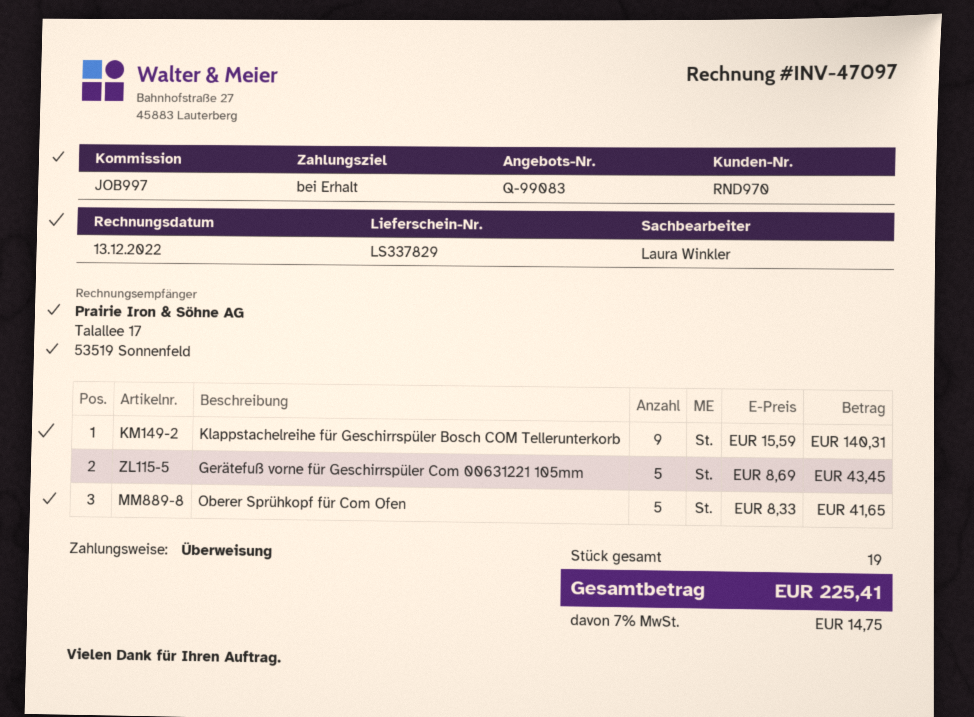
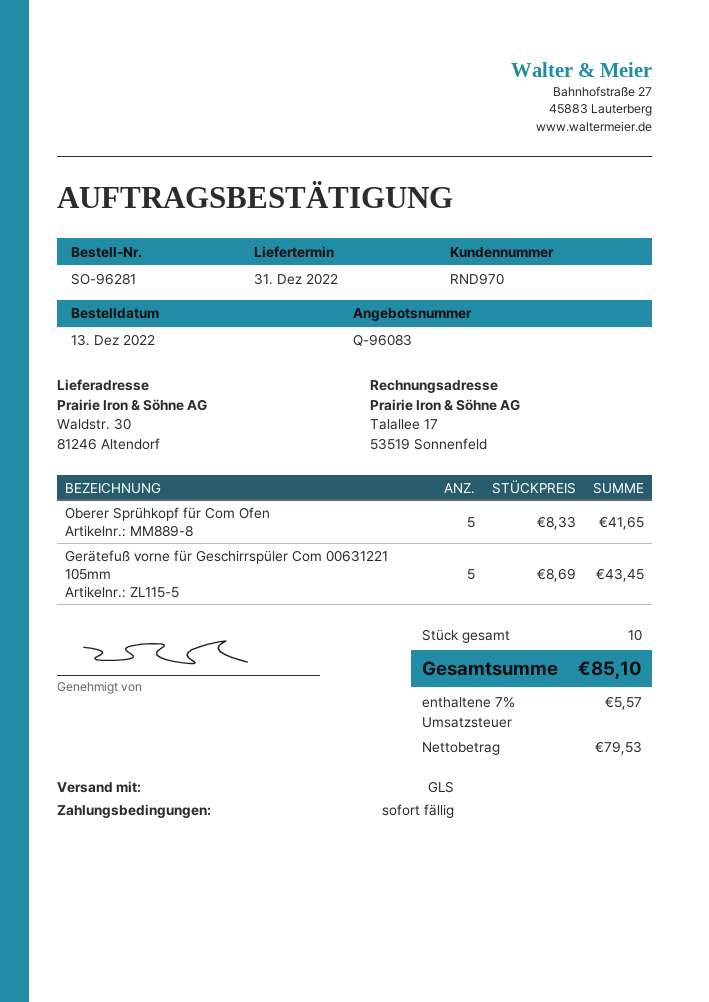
quote number: Q-99083 -> Q-96083
Klappstachelreihe für Geschirrspüler Bosch COM Tellerunterkorb: 9 x 15.59 = 140.31 -> none
total quantity: 19 -> 10
tax: 7% = 14.75 -> 7% = 5.57
total: 225.41 -> 85.10

